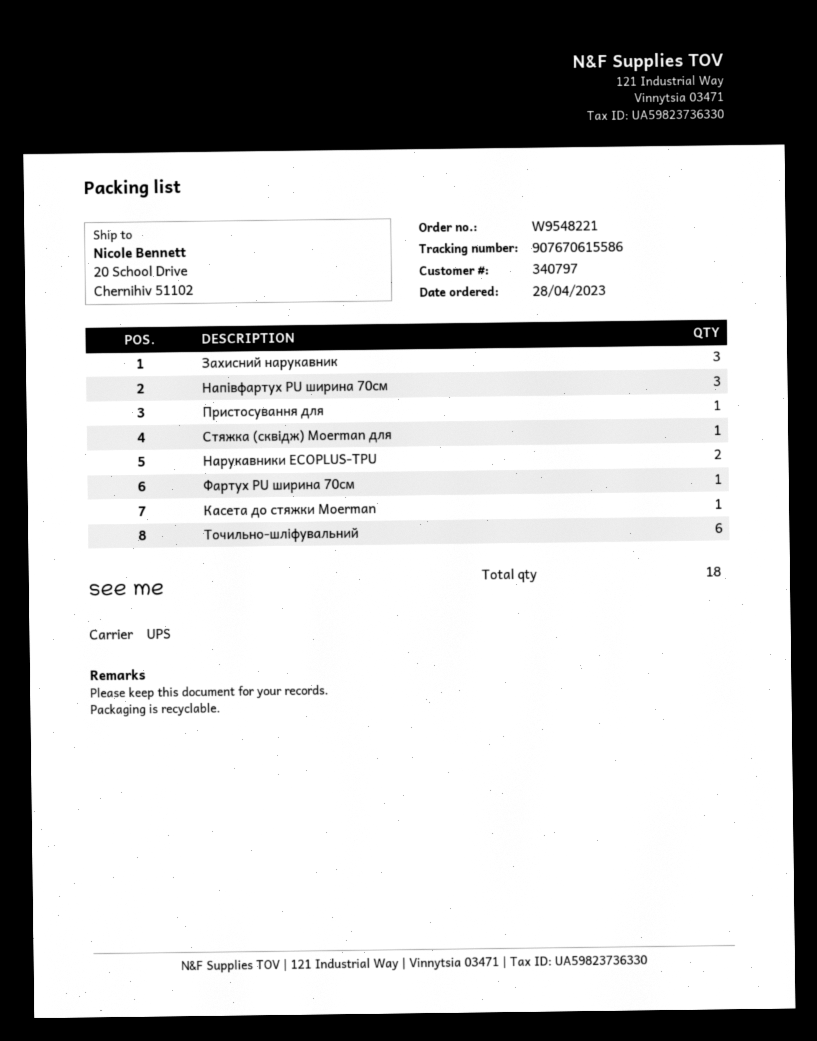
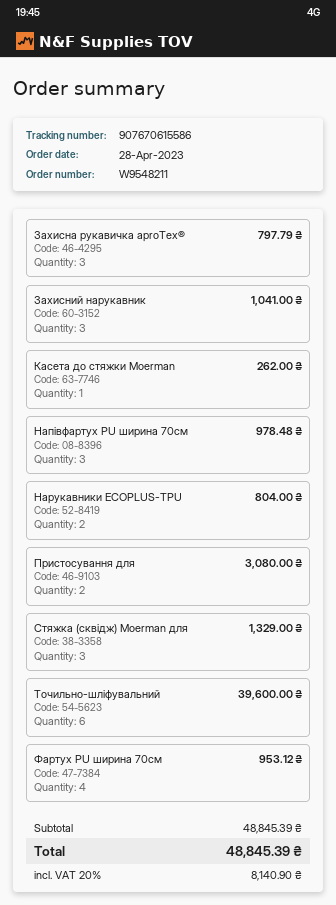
order number: W9548221 -> W9548211
Пристосування для: 1 -> 2
Стяжка (сквідж) Moerman для: 1 -> 3
Фартух PU ширина 70см: 1 -> 4
Захисна рукавичка aproTex®: none -> 3

